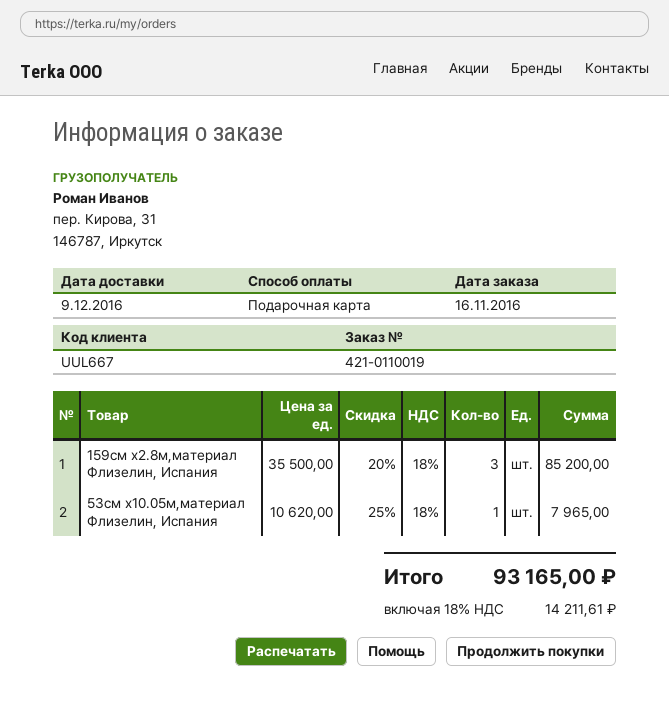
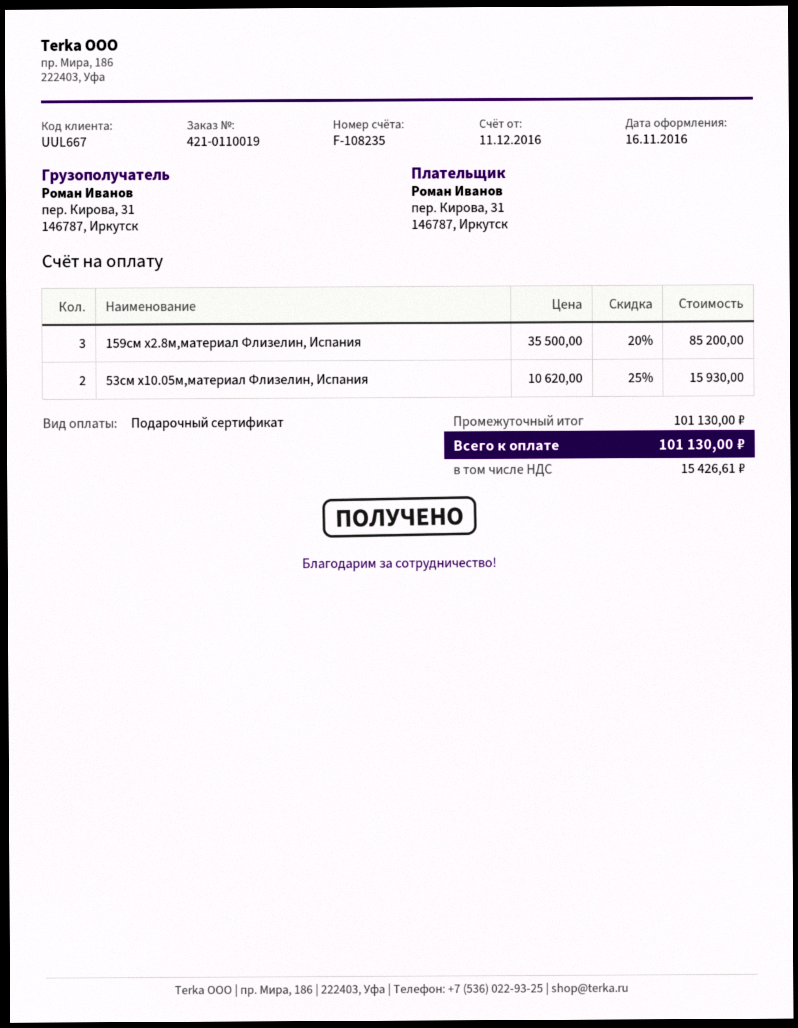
53см x10.05м,материал Флизелин, Испания: 1 x 10620.00 - 25% = 7965.00 -> 2 x 10620.00 - 25% = 15930.00
tax: 14211.61 -> 15426.61
total: 93165.00 -> 101130.00

